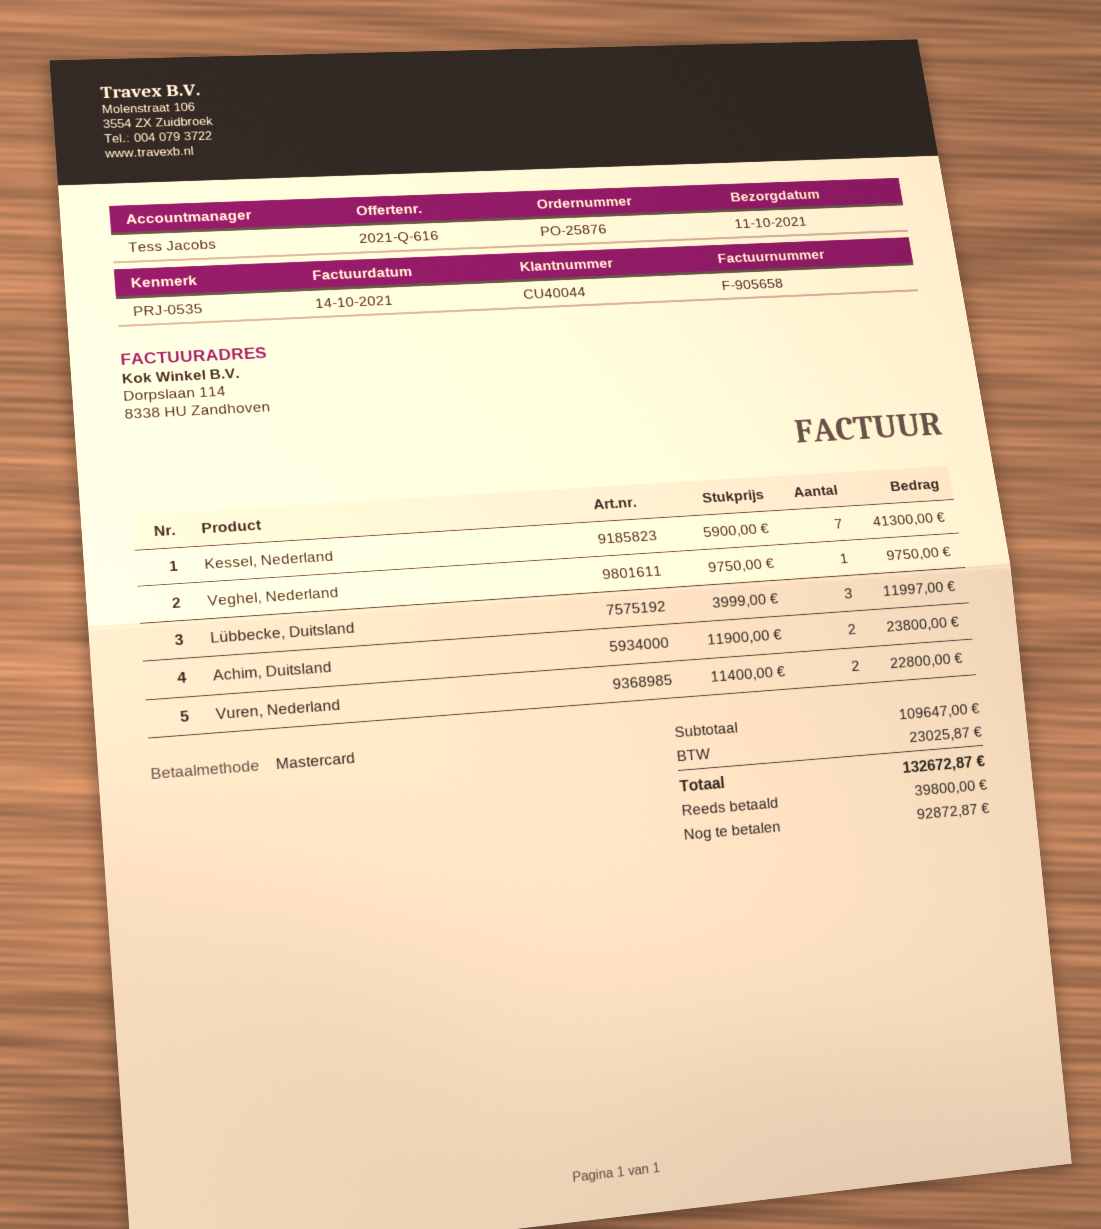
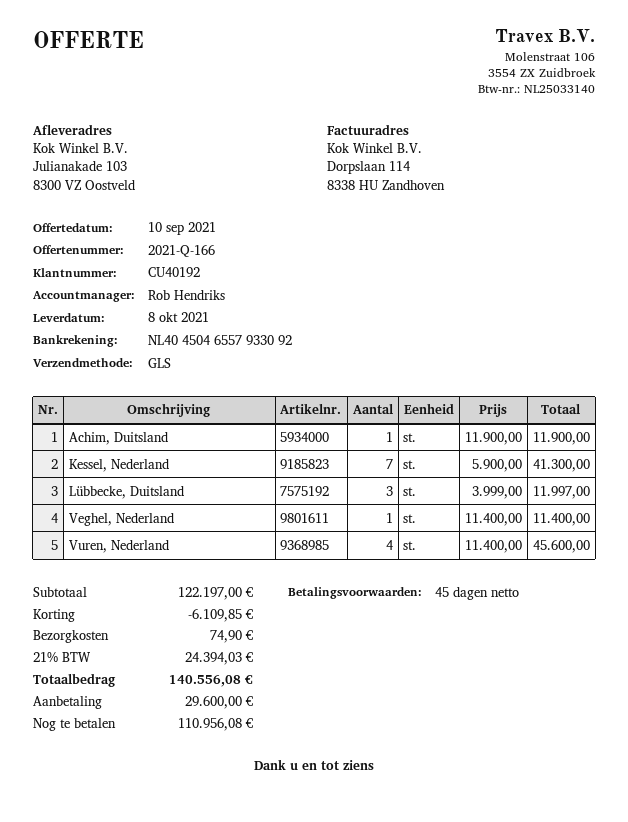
quote number: 2021-Q-616 -> 2021-Q-166
delivery date: 2021-10-11 -> 2021-10-08
customer number: CU40044 -> CU40192
sales rep: Tess Jacobs -> Rob Hendriks
Veghel, Nederland: 1 x 9750.00 = 9750.00 -> 1 x 11400.00 = 11400.00
Achim, Duitsland: 2 x 11900.00 = 23800.00 -> 1 x 11900.00 = 11900.00
Vuren, Nederland: 2 x 11400.00 = 22800.00 -> 4 x 11400.00 = 45600.00
subtotal: 109647.00 -> 122197.00
discount: none -> 6109.85
shipping: none -> 74.90
tax: 23025.87 -> 24394.03
total: 132672.87 -> 140556.08
deposit: 39800.00 -> 29600.00
balance: 92872.87 -> 110956.08

